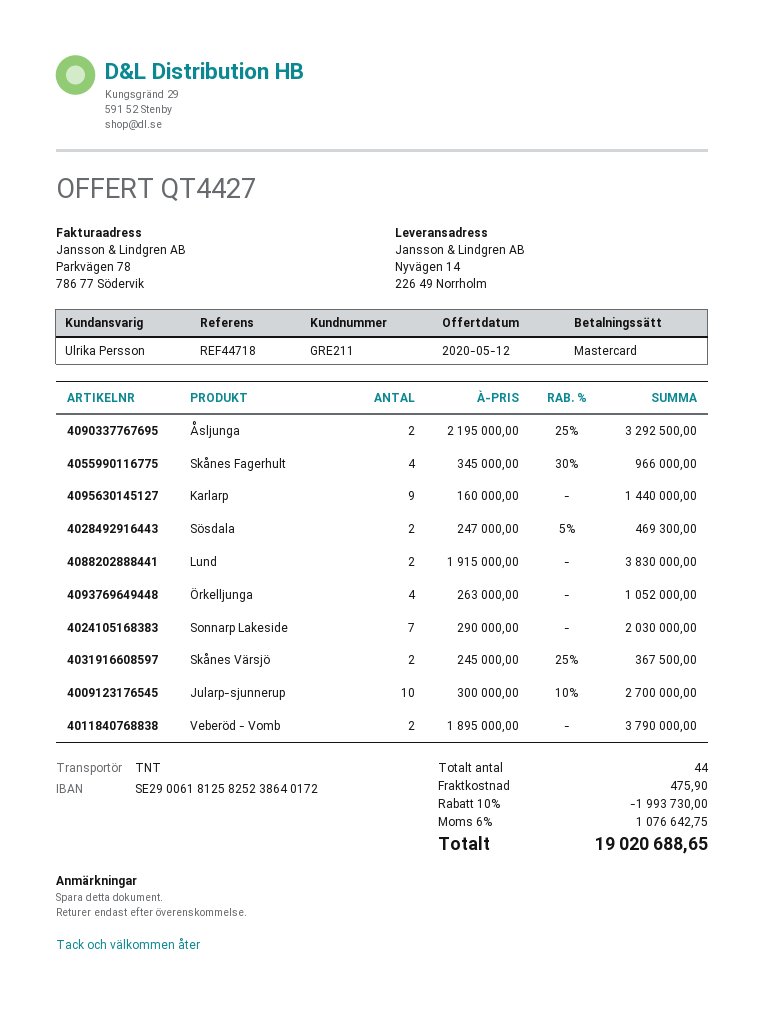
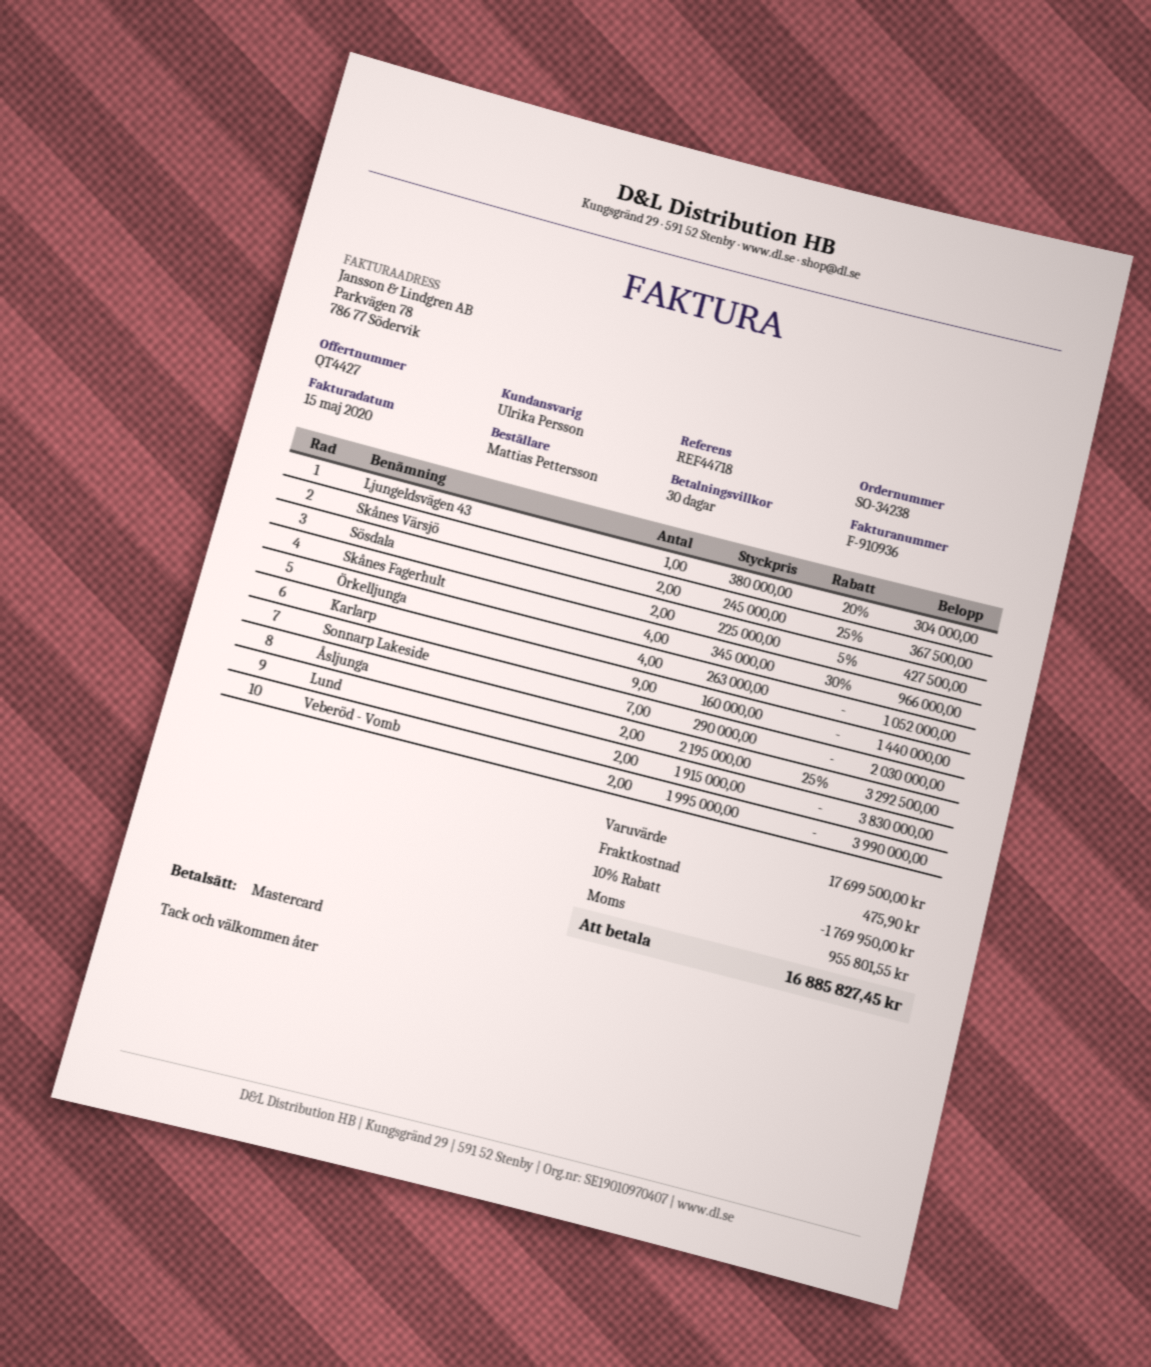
Sösdala: 2 x 247000.00 - 5% = 469300.00 -> 2 x 225000.00 - 5% = 427500.00
Jularp-sjunnerup: 10 x 300000.00 - 10% = 2700000.00 -> none
Veberöd - Vomb: 2 x 1895000.00 = 3790000.00 -> 2 x 1995000.00 = 3990000.00
Ljungeldsvägen 43: none -> 1 x 380000.00 - 20% = 304000.00
discount: 10% = 1993730.00 -> 10% = 1769950.00
tax: 1076642.75 -> 955801.55
total: 19020688.65 -> 16885827.45

